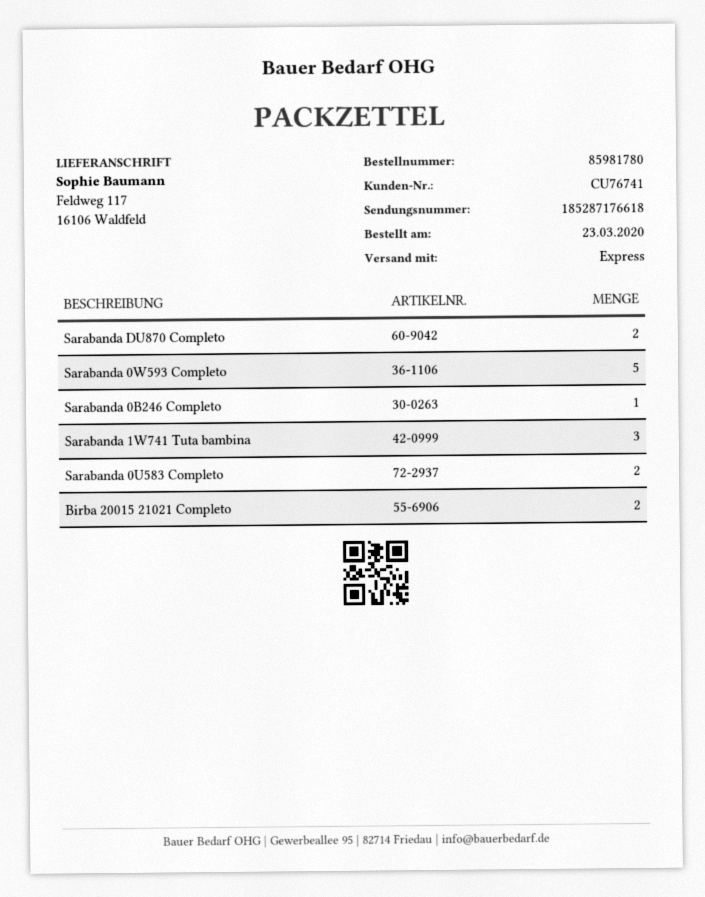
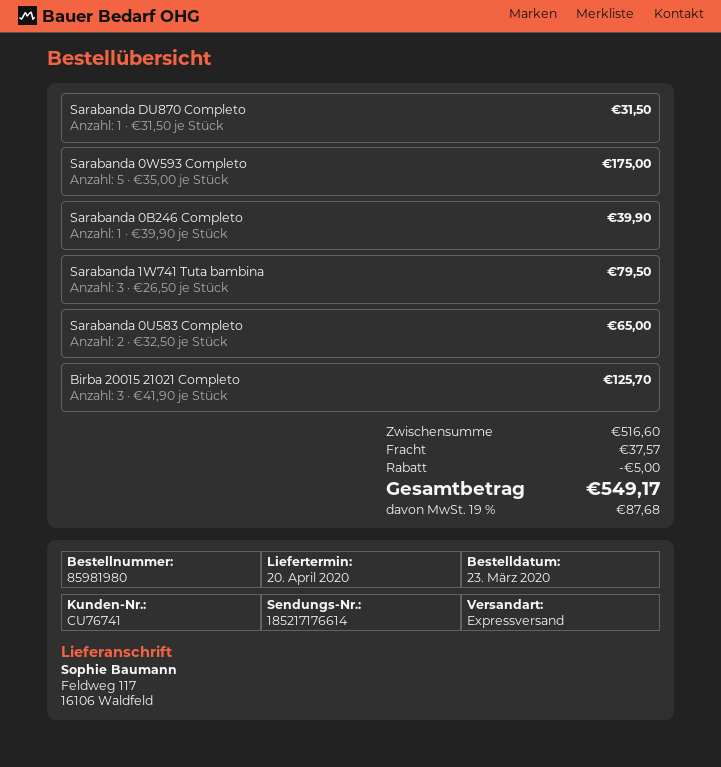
order number: 85981780 -> 85981980
tracking number: 185287176618 -> 185217176614
Sarabanda DU870 Completo: 2 -> 1
Birba 20015 21021 Completo: 2 -> 3

